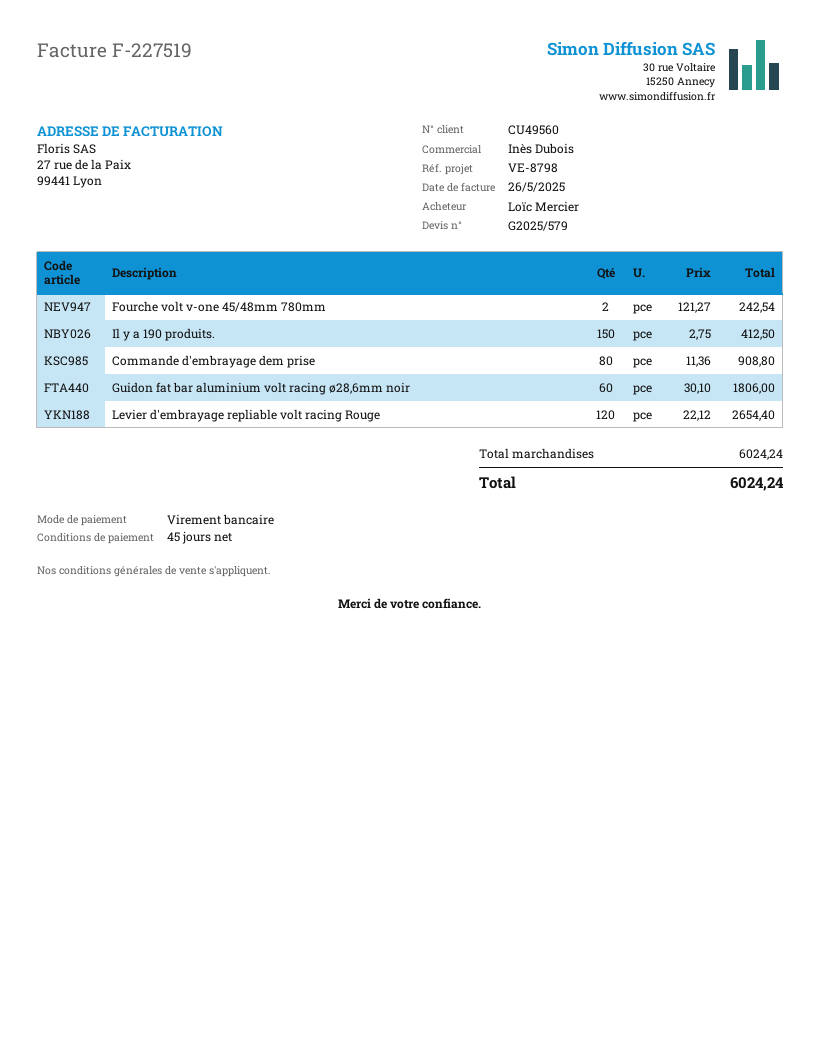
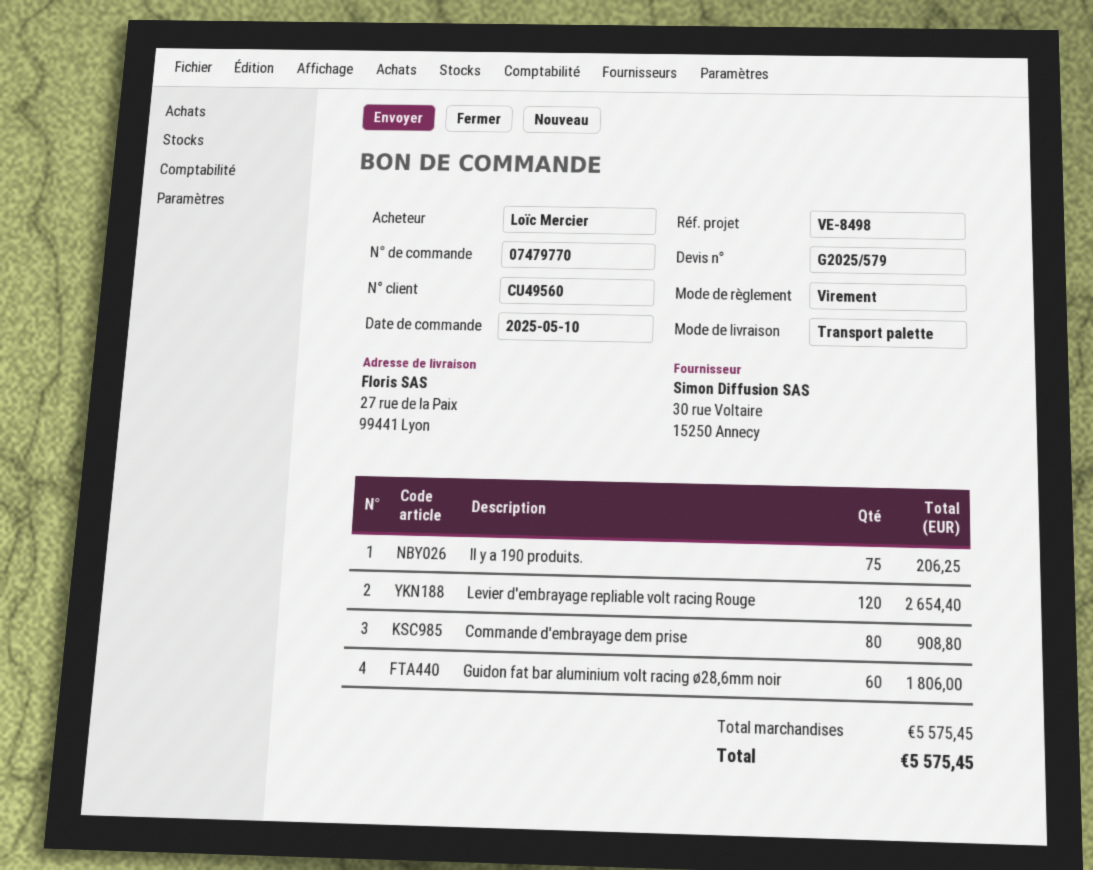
reference: VE-8798 -> VE-8498
Fourche volt v-one 45/48mm 780mm: 2 for 242.54 -> none
Il y a 190 produits.: 150 for 412.50 -> 75 for 206.25
subtotal: 6024.24 -> 5575.45
total: 6024.24 -> 5575.45

